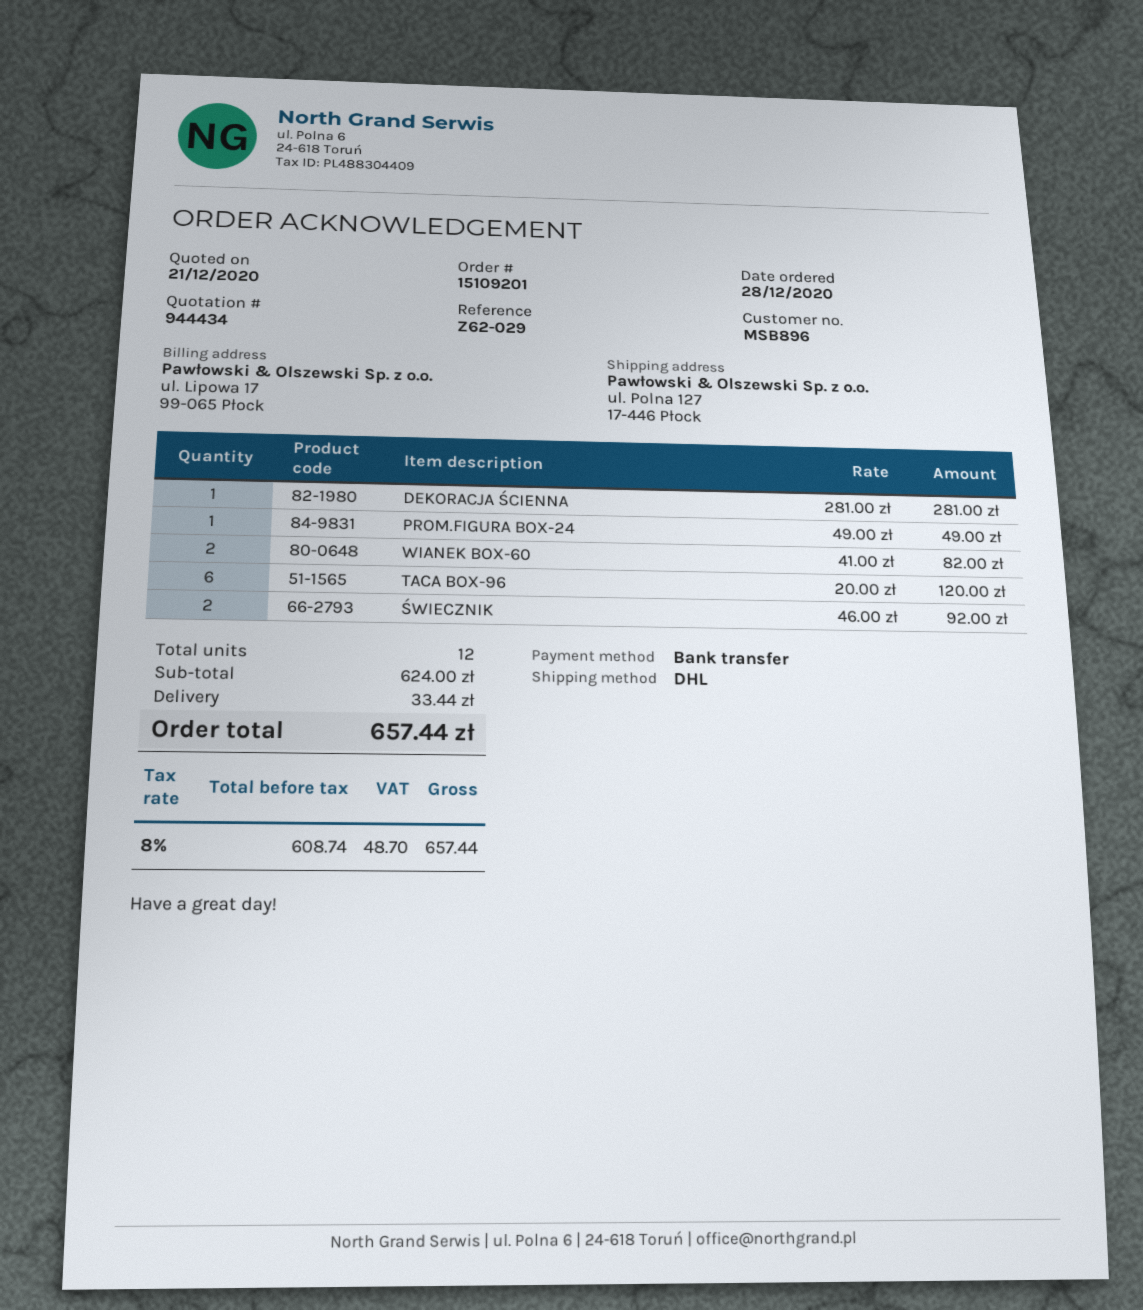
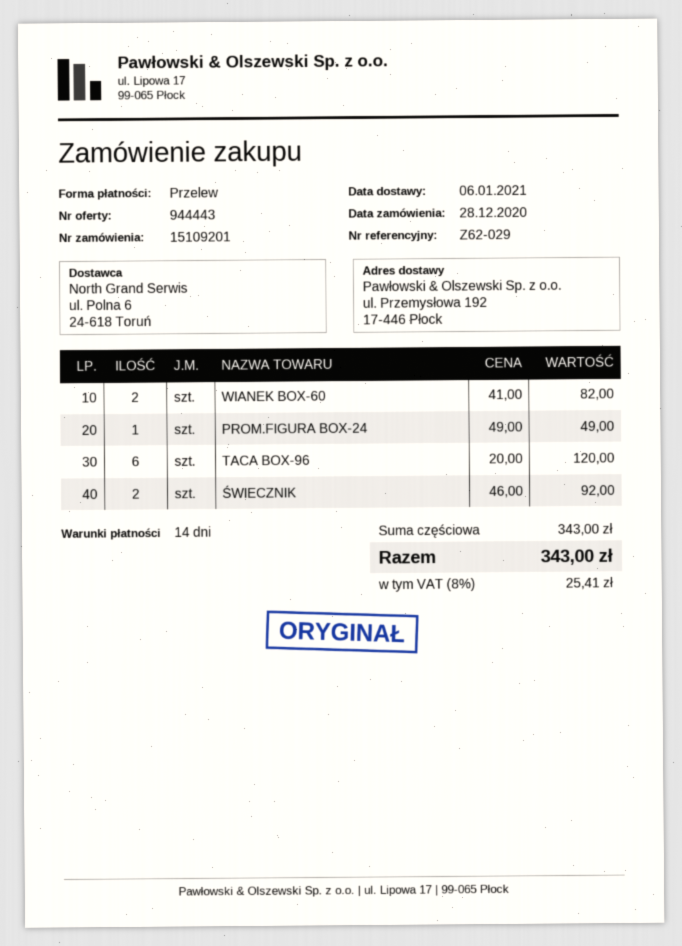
quote number: 944434 -> 944443
ship to: ul. Polna 127, 17-446 Płock -> ul. Przemysłowa 192, 17-446 Płock
DEKORACJA ŚCIENNA: 1 x 281.00 = 281.00 -> none
subtotal: 624.00 -> 343.00
shipping: 33.44 -> none
tax: 8% = 48.70 -> 8% = 25.41
total: 657.44 -> 343.00

